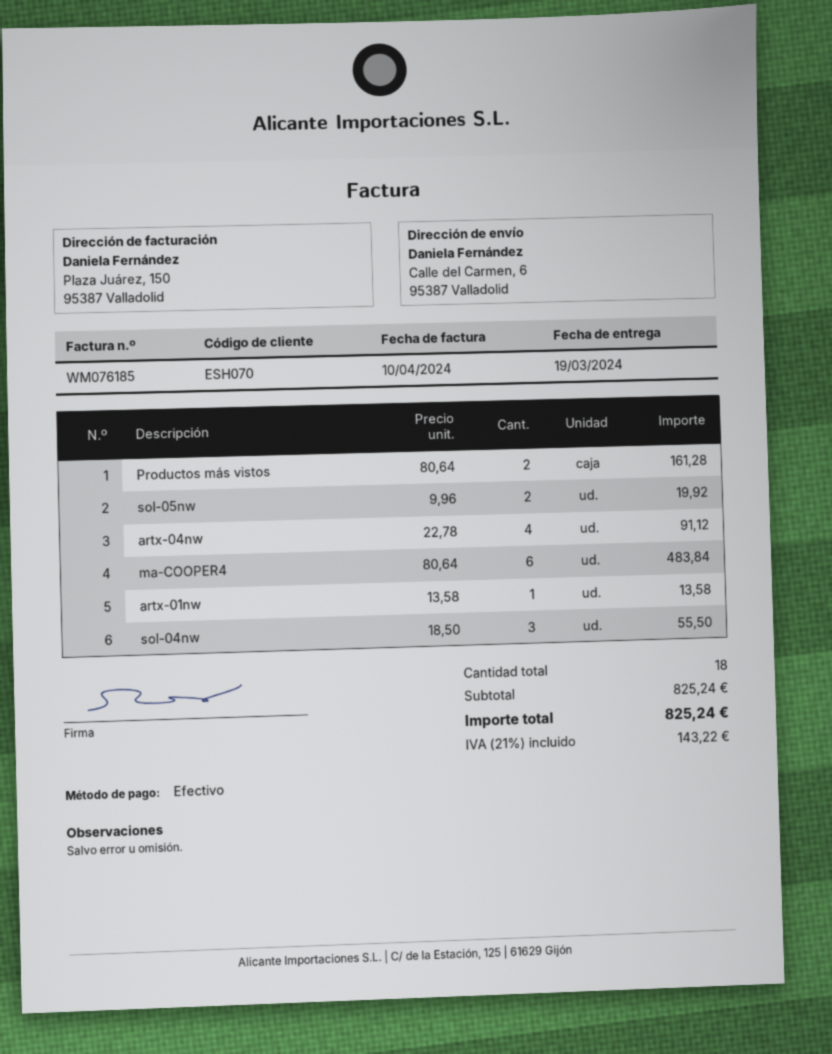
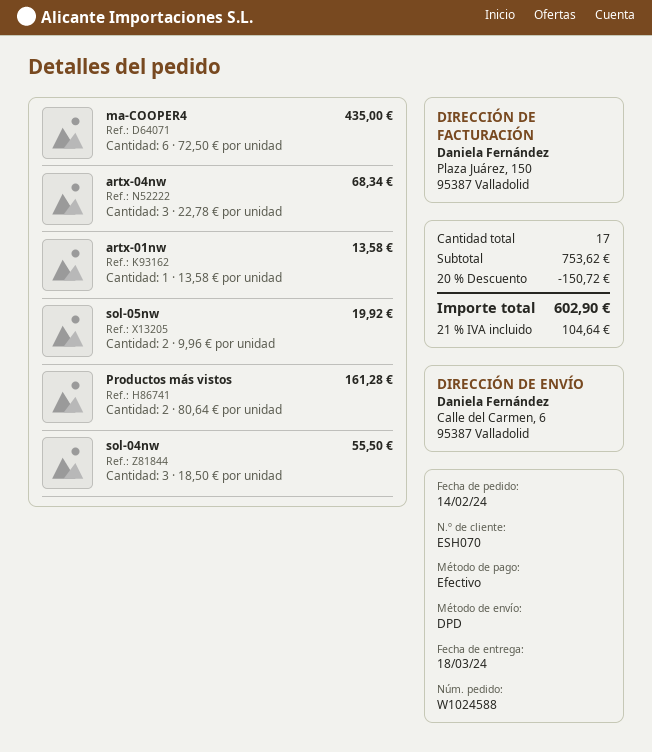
delivery date: 2024-03-19 -> 2024-03-18
artx-04nw: 4 x 22.78 = 91.12 -> 3 x 22.78 = 68.34
ma-COOPER4: 6 x 80.64 = 483.84 -> 6 x 72.50 = 435.00
total quantity: 18 -> 17
subtotal: 825.24 -> 753.62
discount: none -> 20% = 150.72
tax: 21% = 143.22 -> 21% = 104.64
total: 825.24 -> 602.90

